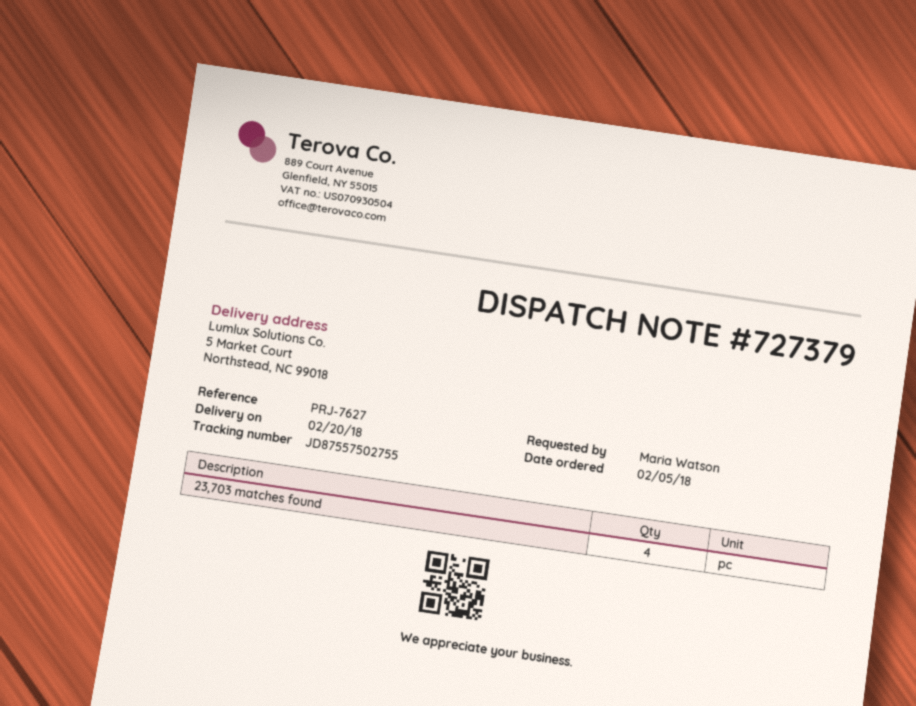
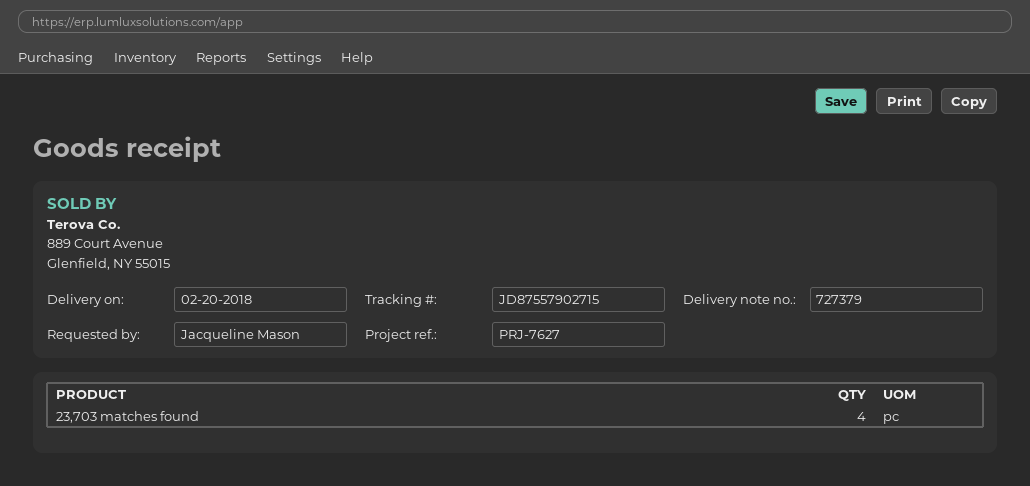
ordered by: Maria Watson -> Jacqueline Mason
tracking number: JD87557502755 -> JD87557902715

